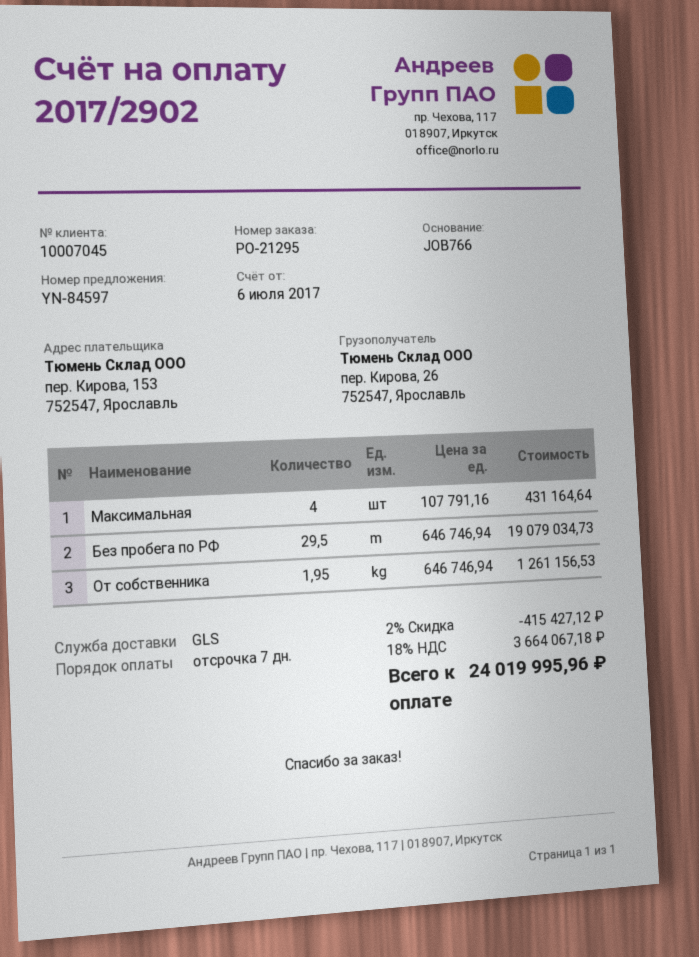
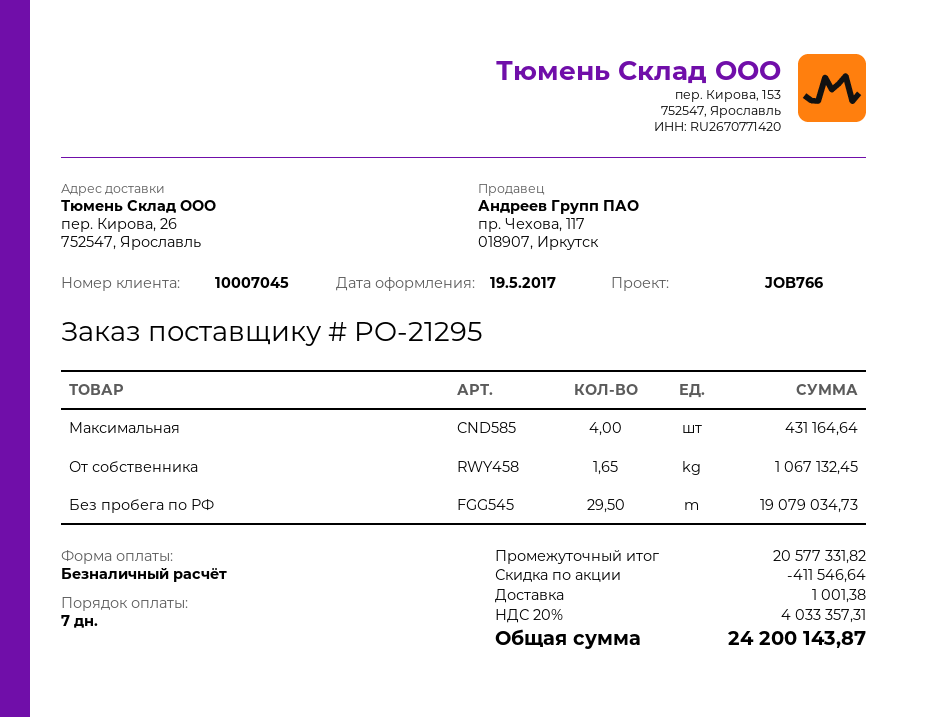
От собственника: 1.95 for 1261156.53 -> 1.65 for 1067132.45
discount: 415427.12 -> 411546.64
shipping: none -> 1001.38
tax: 18% = 3664067.18 -> 20% = 4033357.31
total: 24019995.96 -> 24200143.87

